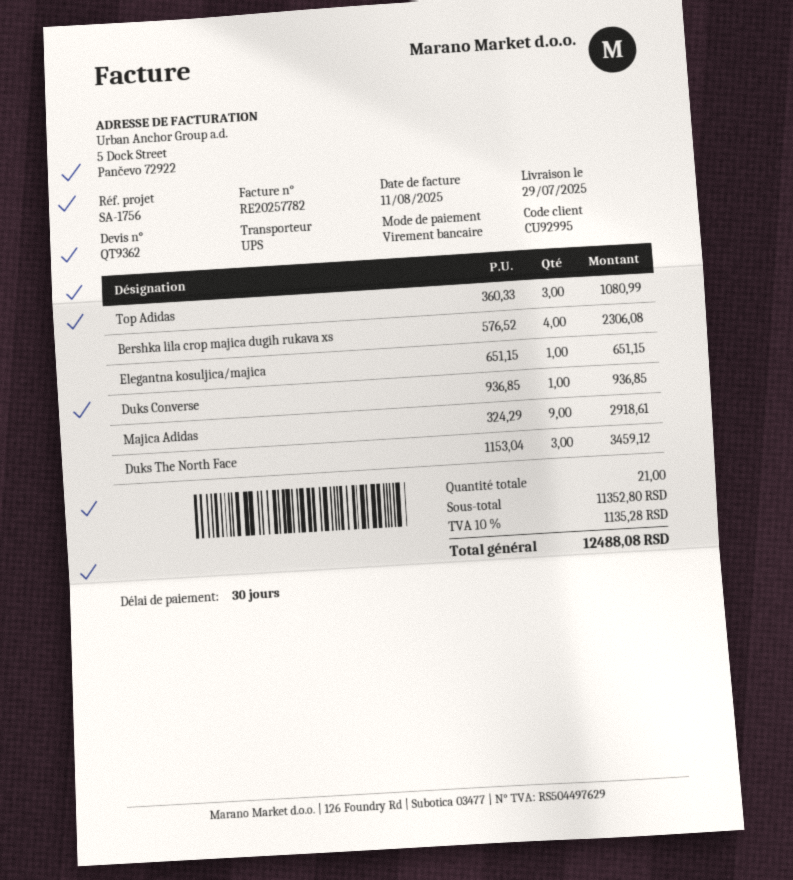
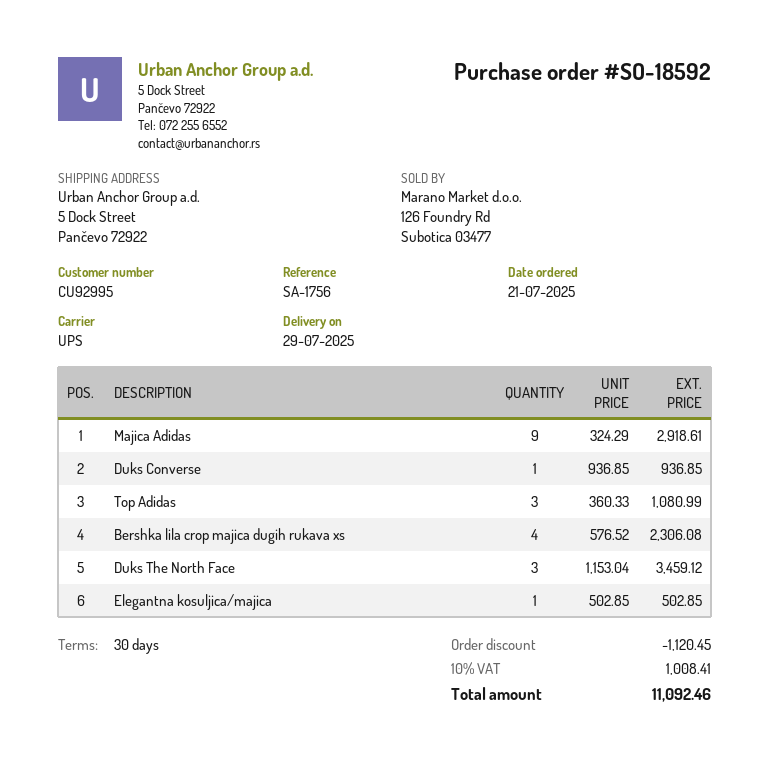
Elegantna kosuljica/majica: 1 x 651.15 = 651.15 -> 1 x 502.85 = 502.85
discount: none -> 1120.45
tax: 10% = 1135.28 -> 10% = 1008.41
total: 12488.08 -> 11092.46

